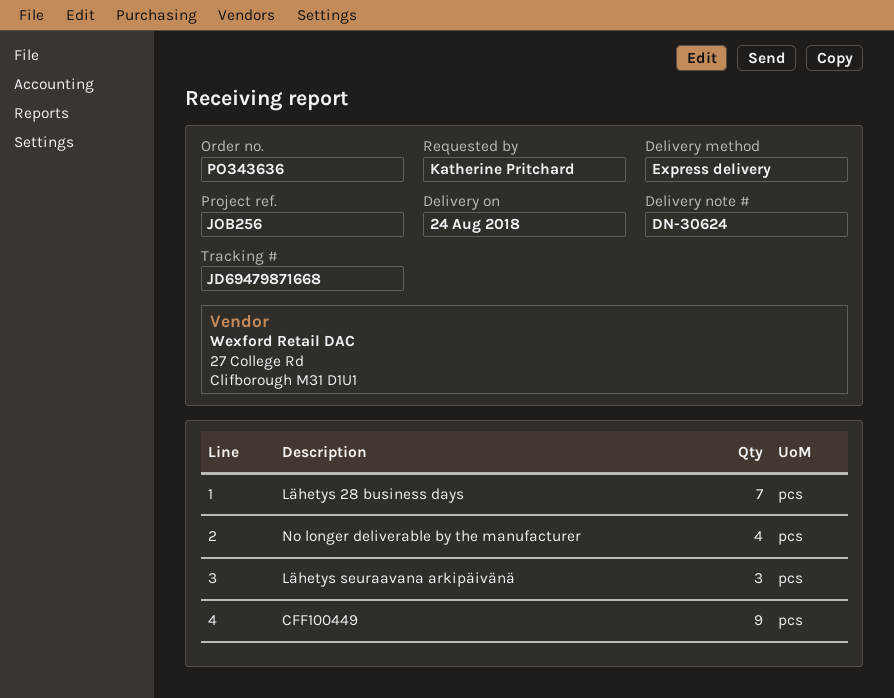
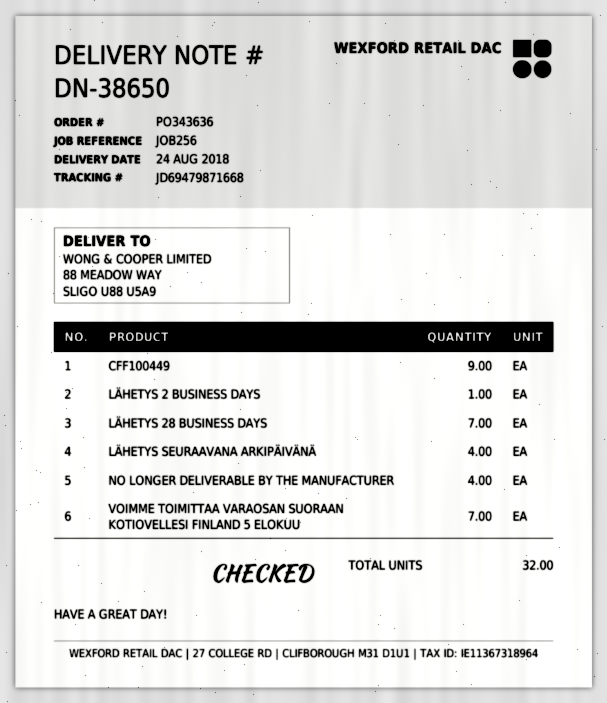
delivery note number: DN-30624 -> DN-38650
Lähetys seuraavana arkipäivänä: 3 -> 4
LÄHETYS 2 BUSINESS DAYS: none -> 1
VOIMME TOIMITTAA VARAOSAN SUORAAN KOTIOVELLESI FINLAND 5 ELOKUU: none -> 7

